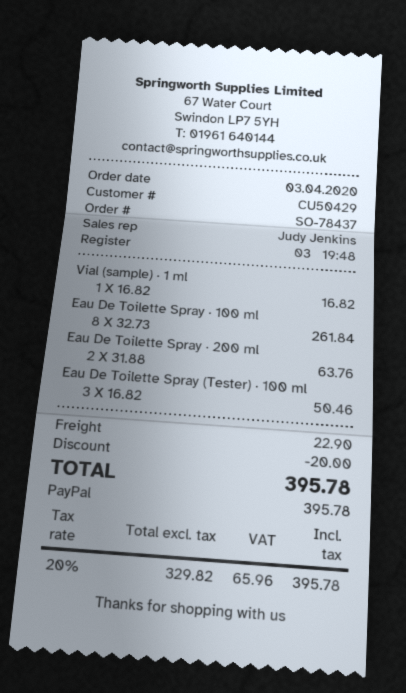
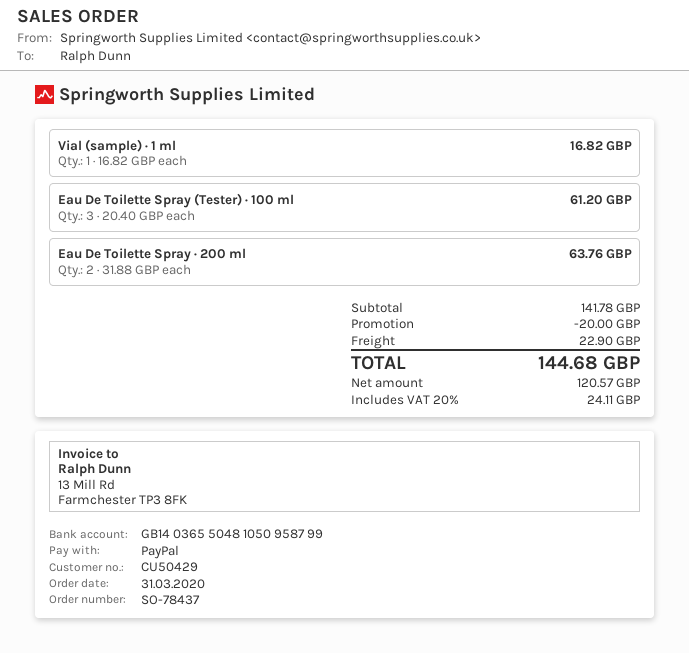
order date: 2020-04-03 -> 2020-03-31
Eau De Toilette Spray · 100 ml: 8 x 32.73 = 261.84 -> none
Eau De Toilette Spray (Tester) · 100 ml: 3 x 16.82 = 50.46 -> 3 x 20.40 = 61.20
net: 329.82 -> 120.57
tax: 20% = 65.96 -> 20% = 24.11
total: 395.78 -> 144.68

